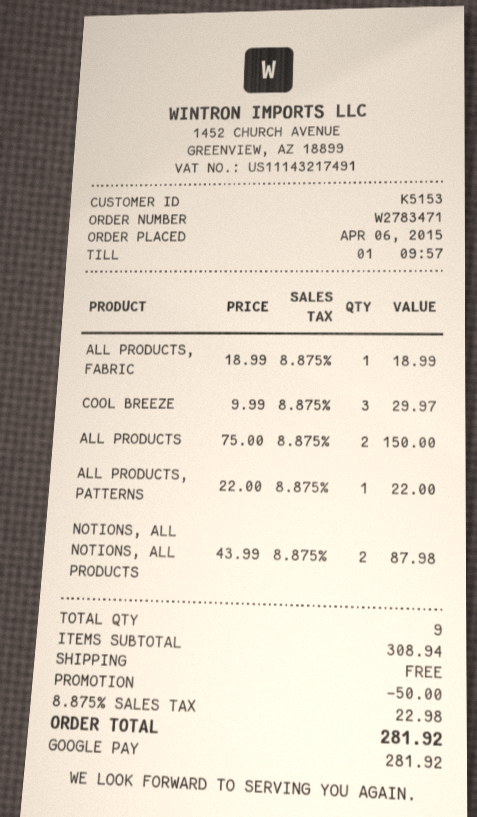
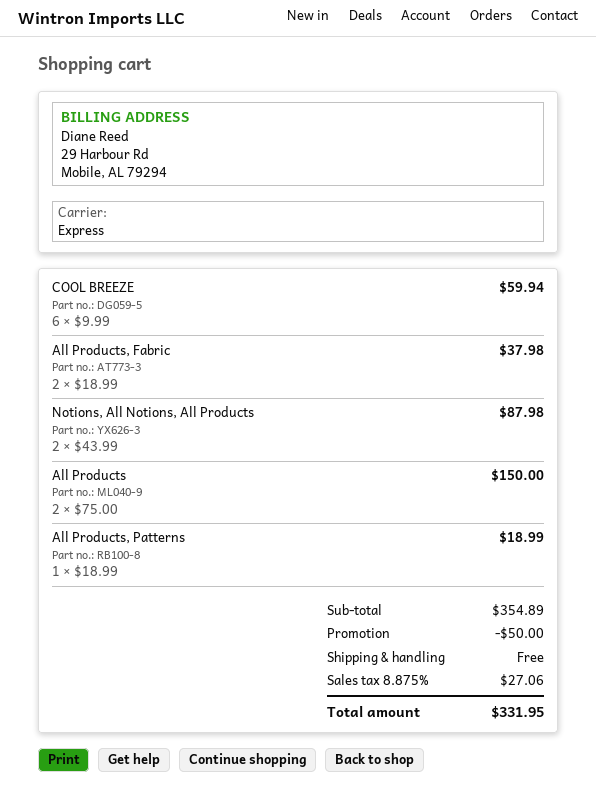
ALL PRODUCTS, FABRIC: 1 x 18.99 = 18.99 -> 2 x 18.99 = 37.98
COOL BREEZE: 3 x 9.99 = 29.97 -> 6 x 9.99 = 59.94
ALL PRODUCTS, PATTERNS: 1 x 22.00 = 22.00 -> 1 x 18.99 = 18.99
subtotal: 308.94 -> 354.89
tax: 8.875% = 22.98 -> 8.875% = 27.06
total: 281.92 -> 331.95

